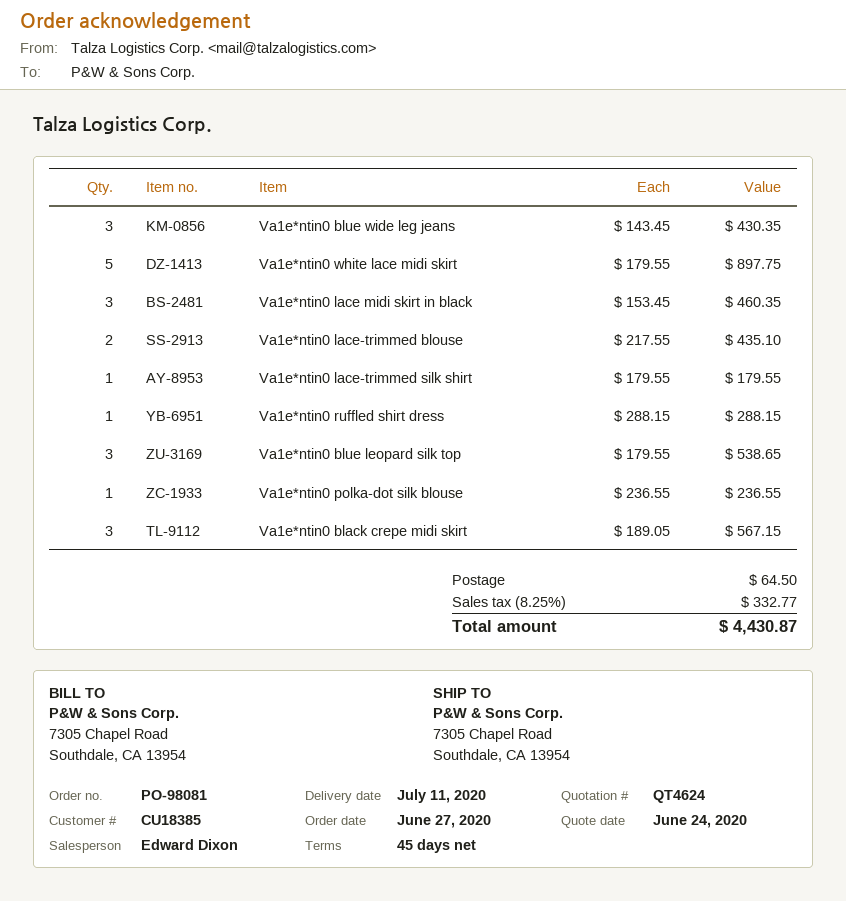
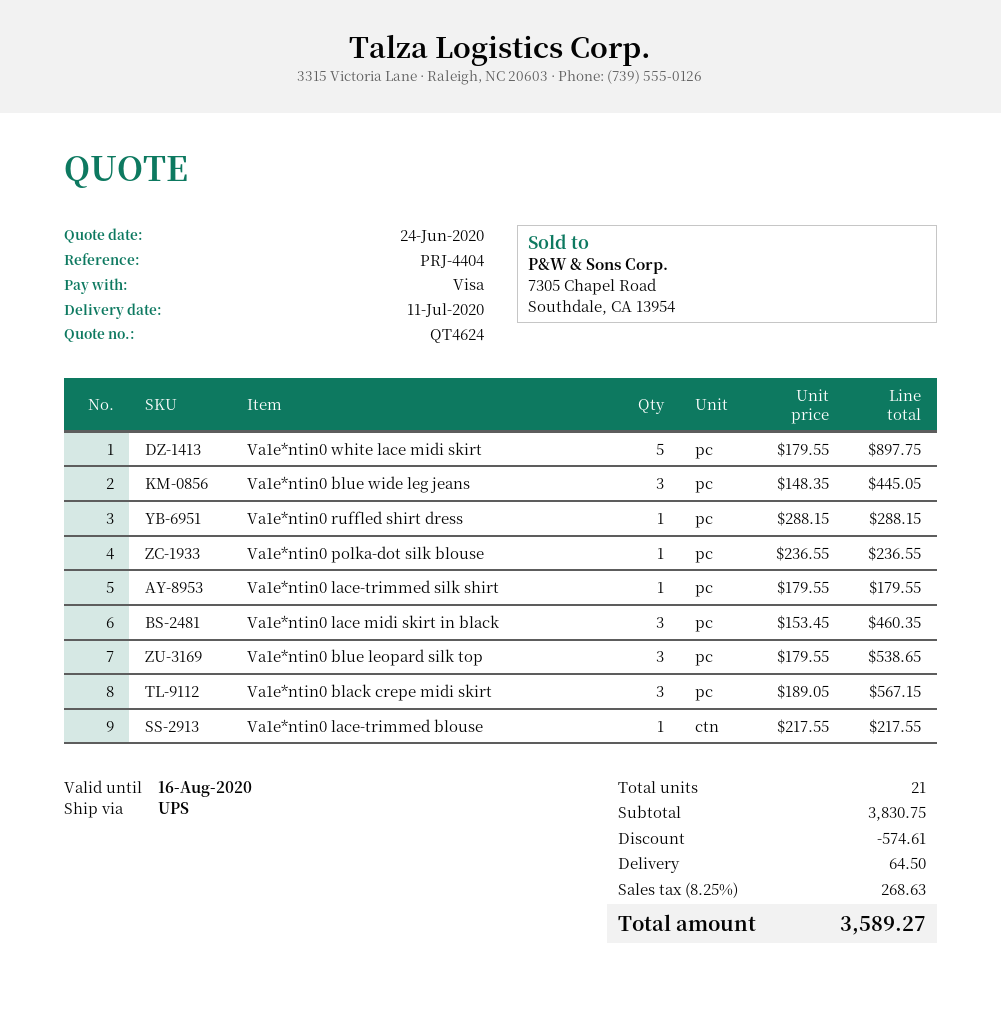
Va1e*ntin0 blue wide leg jeans: 3 x 143.45 = 430.35 -> 3 x 148.35 = 445.05
Va1e*ntin0 lace-trimmed blouse: 2 x 217.55 = 435.10 -> 1 x 217.55 = 217.55
discount: none -> 574.61
tax: 8.25% = 332.77 -> 8.25% = 268.63
total: 4430.87 -> 3589.27

